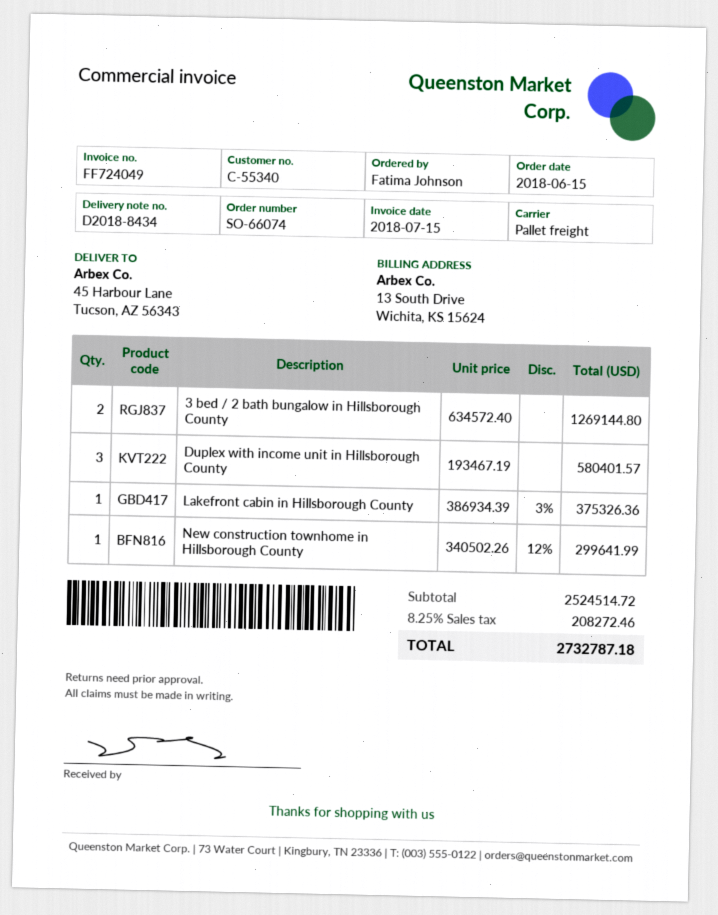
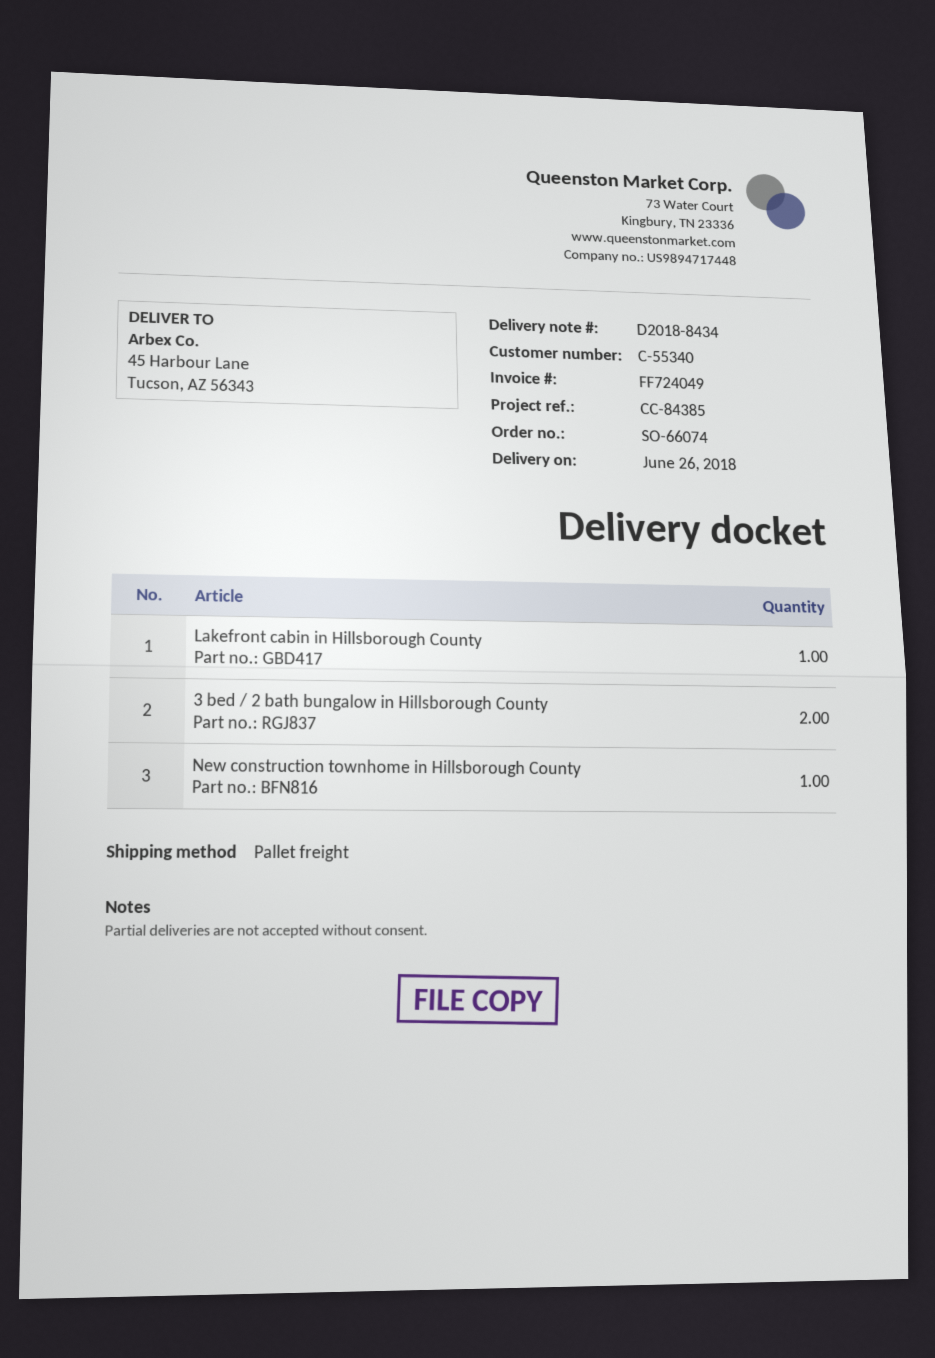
Duplex with income unit in Hillsborough County: 3 -> none

